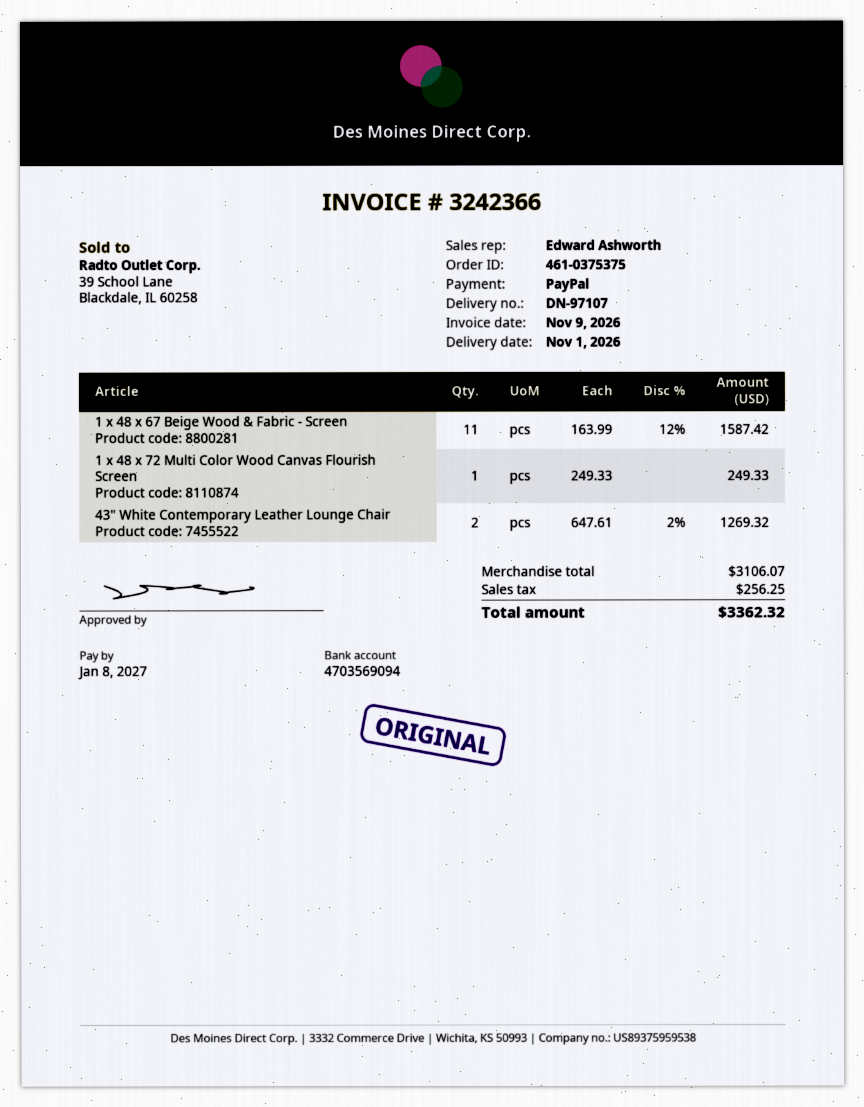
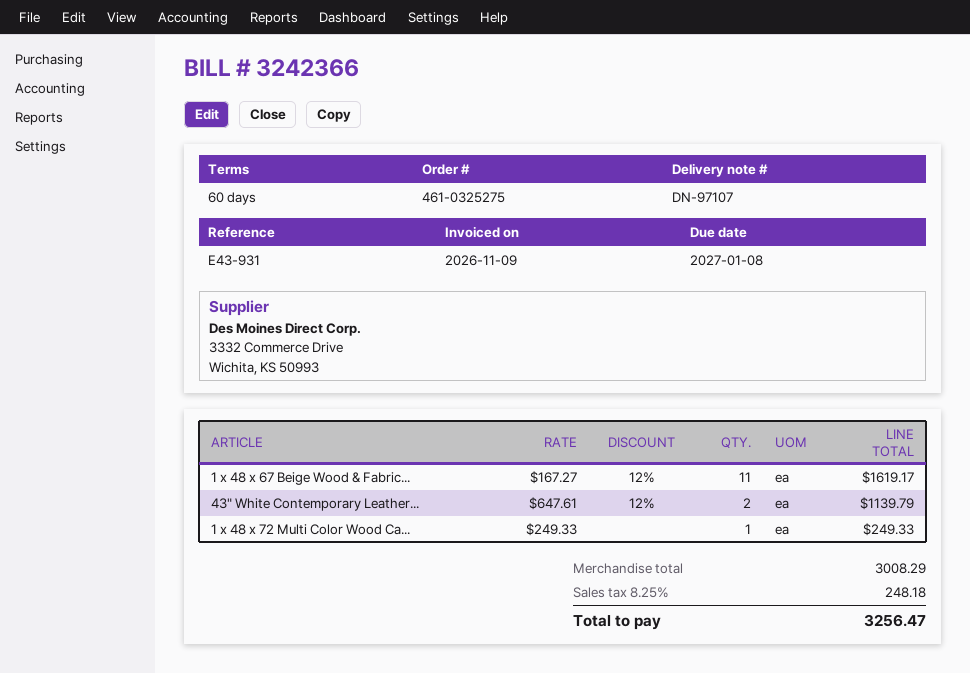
order number: 461-0375375 -> 461-0325275
1 x 48 x 67 Beige Wood & Fabric - Screen: 11 x 163.99 - 12% = 1587.42 -> 11 x 167.27 - 12% = 1619.17
43" White Contemporary Leather Lounge Chair: 2 x 647.61 - 2% = 1269.32 -> 2 x 647.61 - 12% = 1139.79
subtotal: 3106.07 -> 3008.29
tax: 256.25 -> 248.18
total: 3362.32 -> 3256.47

